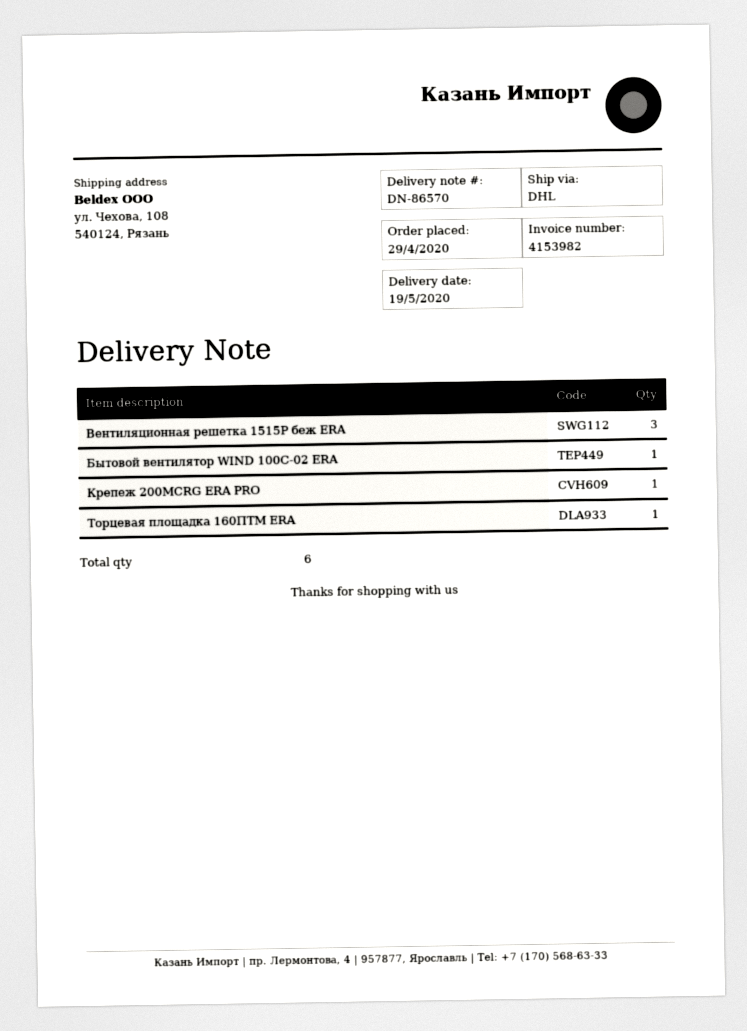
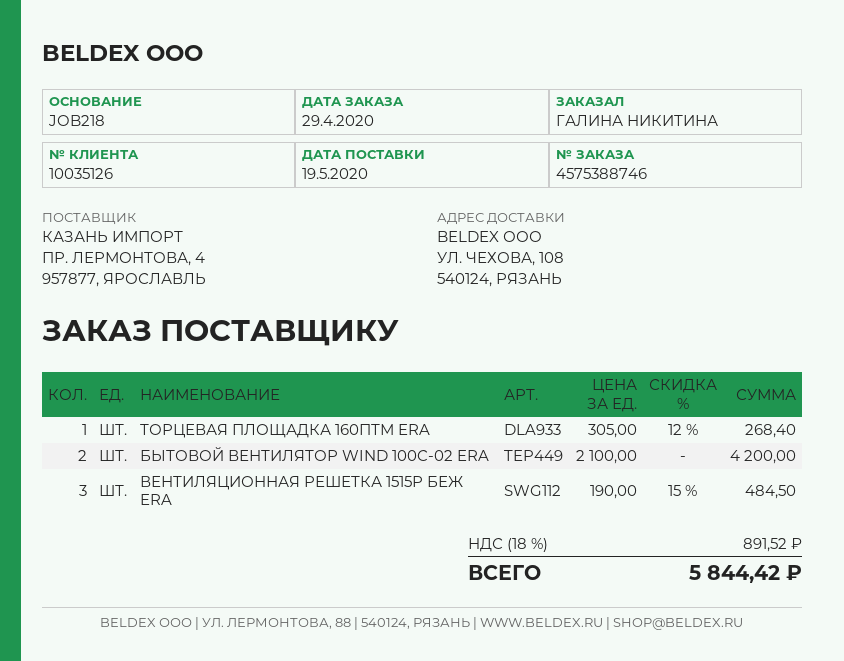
Бытовой вентилятор WIND 100C-02 ERA: 1 -> 2
Крепеж 200MCRG ERA PRO: 1 -> none

